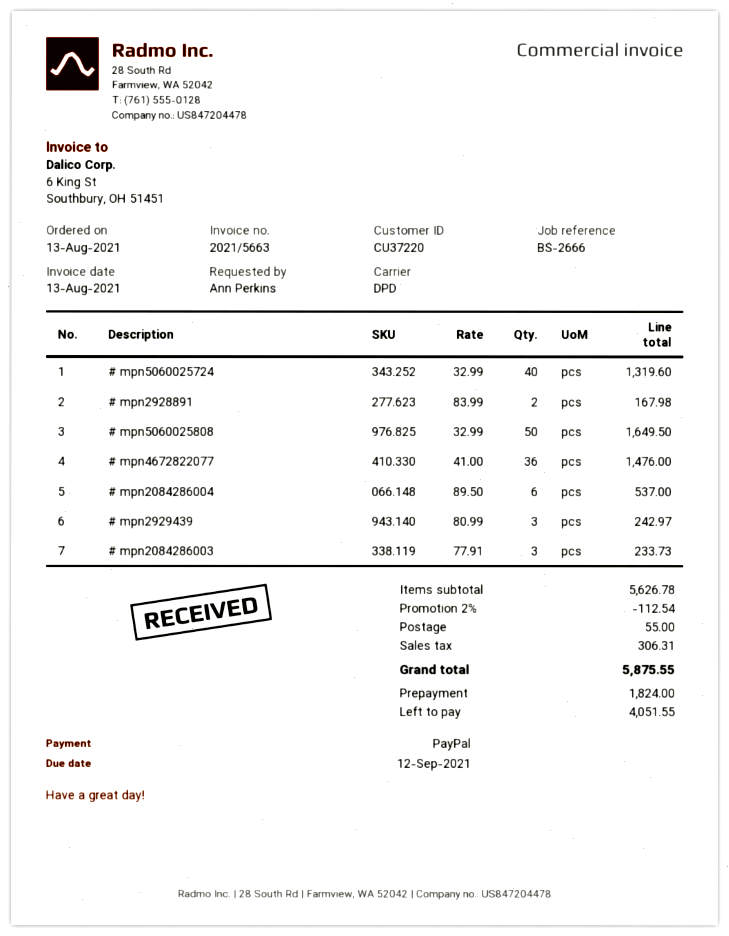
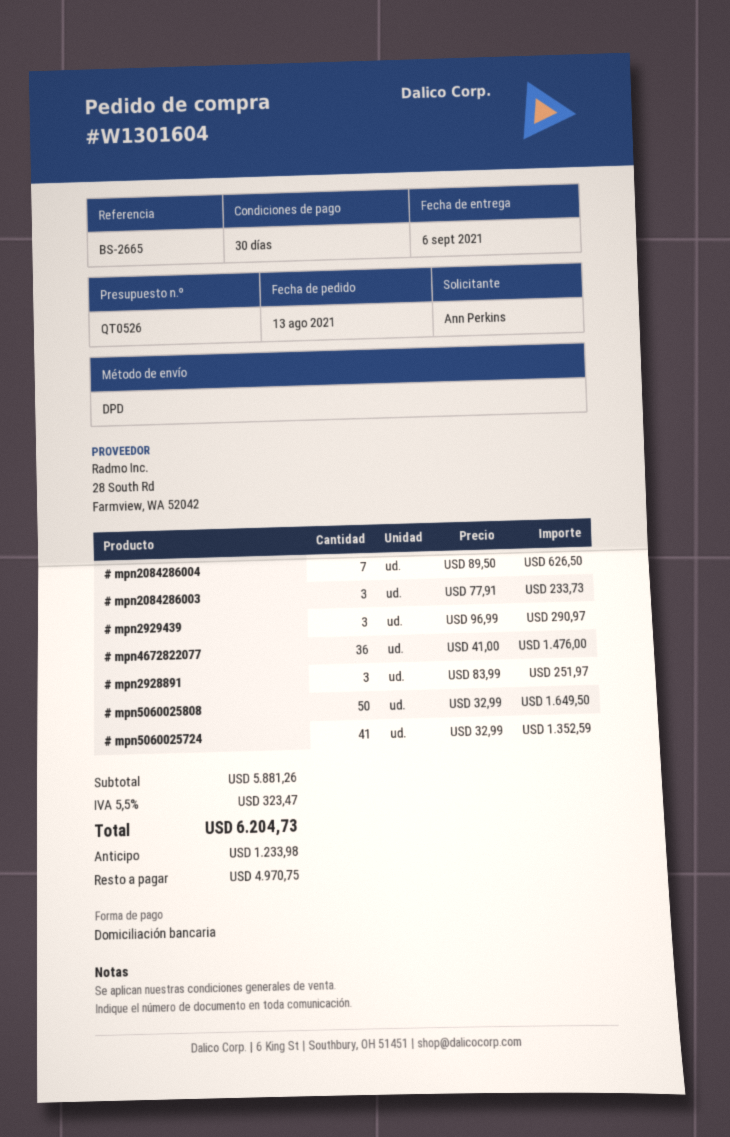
reference: BS-2666 -> BS-2665
payment method: PayPal -> direct debit
# mpn5060025724: 40 x 32.99 = 1319.60 -> 41 x 32.99 = 1352.59
# mpn2928891: 2 x 83.99 = 167.98 -> 3 x 83.99 = 251.97
# mpn2084286004: 6 x 89.50 = 537.00 -> 7 x 89.50 = 626.50
# mpn2929439: 3 x 80.99 = 242.97 -> 3 x 96.99 = 290.97
subtotal: 5626.78 -> 5881.26
discount: 2% = 112.54 -> none
shipping: 55.00 -> none
tax: 306.31 -> 323.47
total: 5875.55 -> 6204.73
deposit: 1824.00 -> 1233.98
balance: 4051.55 -> 4970.75

